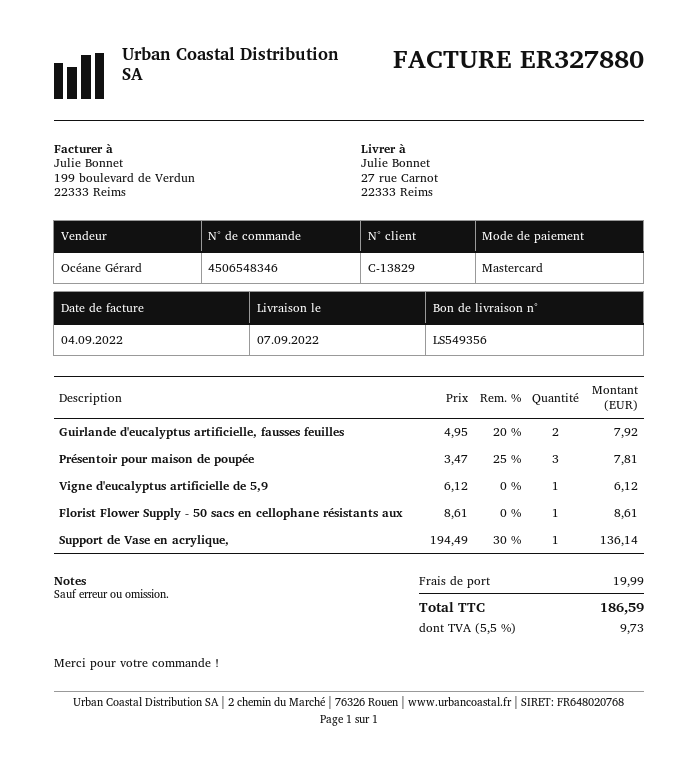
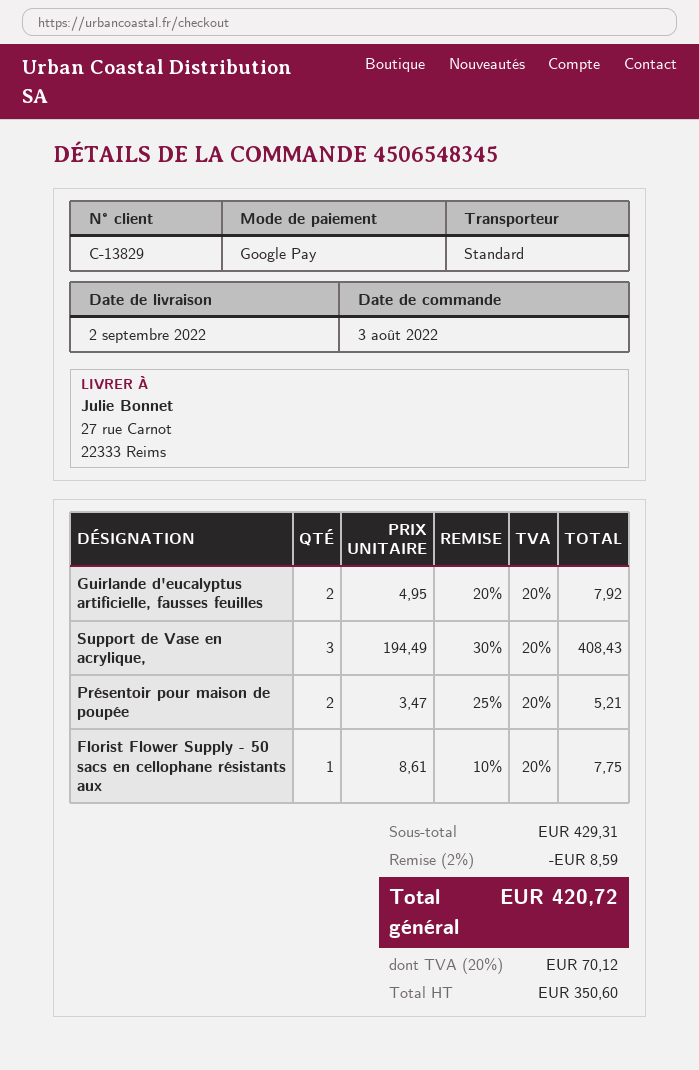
order number: 4506548346 -> 4506548345
delivery date: 2022-09-07 -> 2022-09-02
payment method: Mastercard -> Google Pay
Présentoir pour maison de poupée: 3 x 3.47 - 25% = 7.81 -> 2 x 3.47 - 25% = 5.21
Vigne d'eucalyptus artificielle de 5,9: 1 x 6.12 = 6.12 -> none
Florist Flower Supply - 50 sacs en cellophane résistants aux: 1 x 8.61 = 8.61 -> 1 x 8.61 - 10% = 7.75
Support de Vase en acrylique,: 1 x 194.49 - 30% = 136.14 -> 3 x 194.49 - 30% = 408.43
discount: none -> 2% = 8.59
shipping: 19.99 -> none
tax: 5.5% = 9.73 -> 20% = 70.12
total: 186.59 -> 420.72

